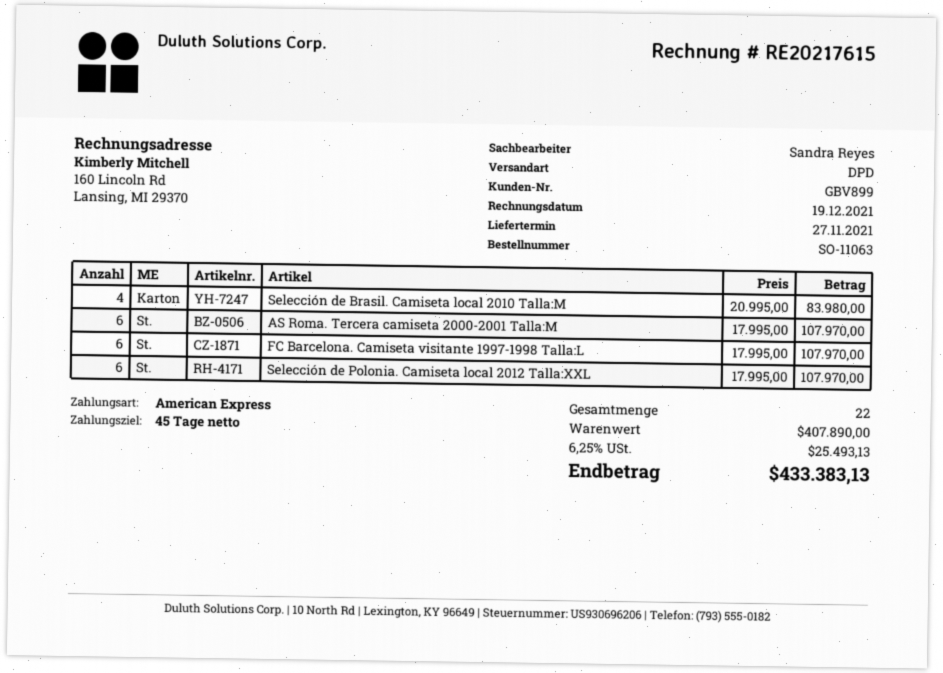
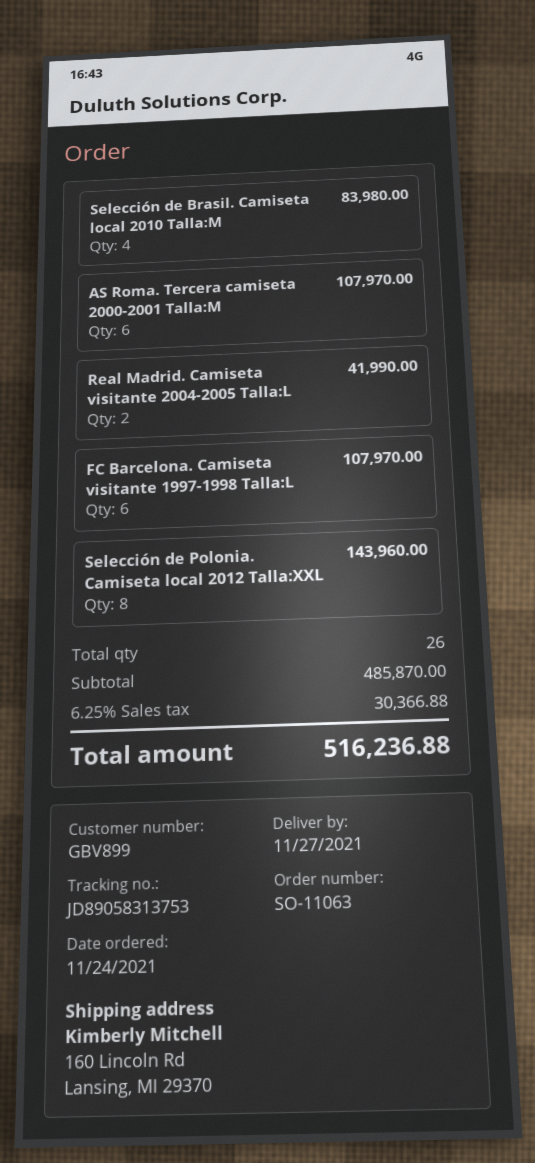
Selección de Polonia. Camiseta local 2012 Talla:XXL: 6 for 107970.00 -> 8 for 143960.00
Real Madrid. Camiseta visitante 2004-2005 Talla:L: none -> 2 for 41990.00
total quantity: 22 -> 26
subtotal: 407890.00 -> 485870.00
tax: 6.25% = 25493.13 -> 6.25% = 30366.88
total: 433383.13 -> 516236.88

